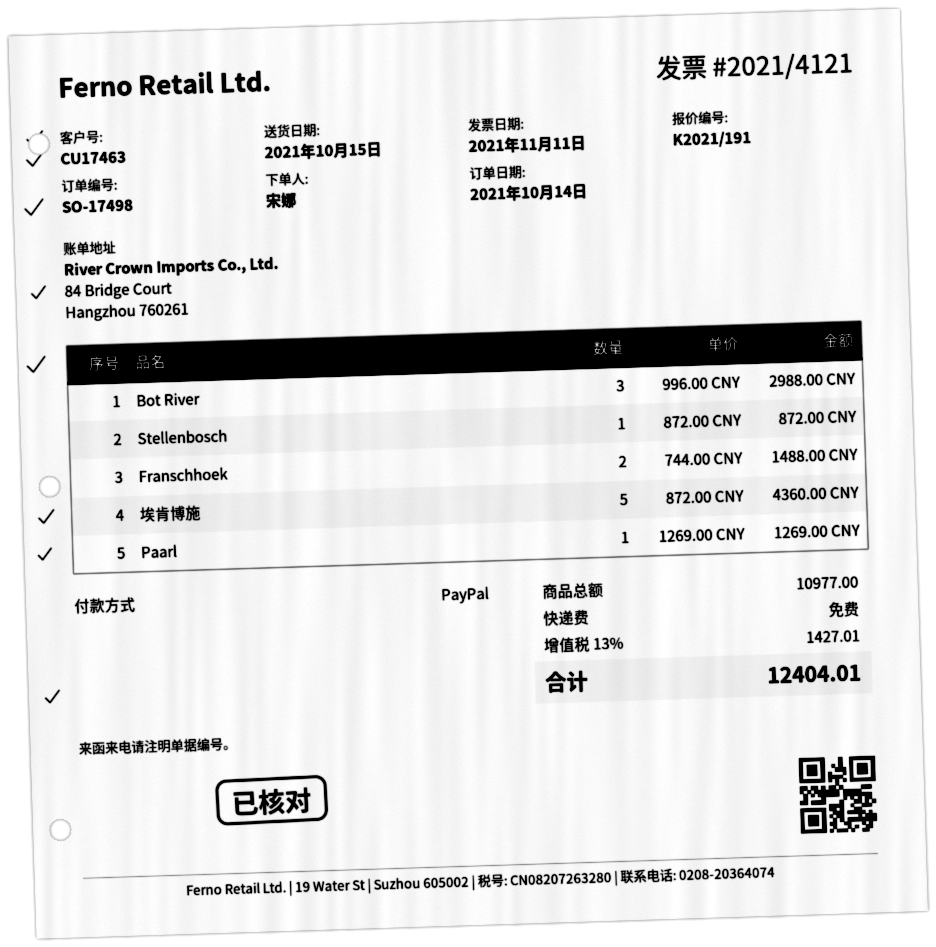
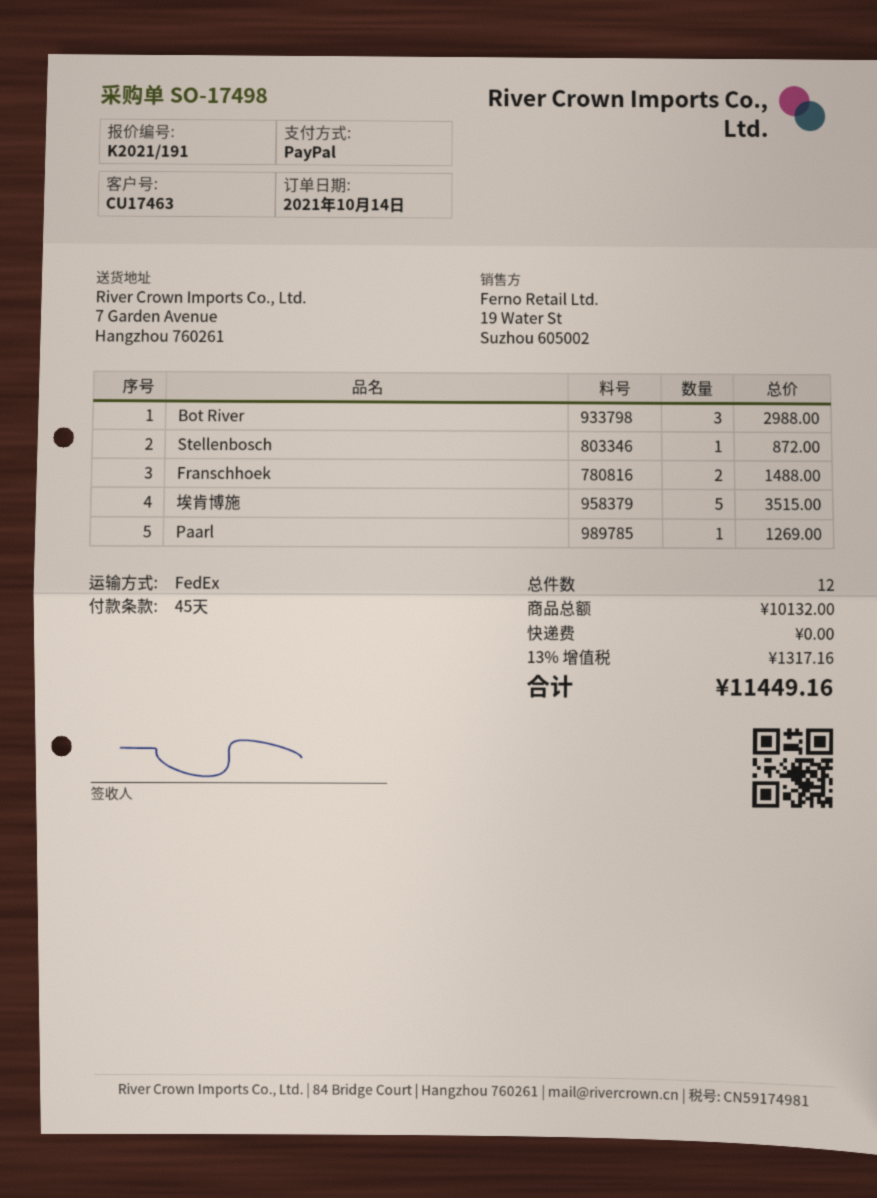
埃肯博施: 5 for 4360.00 -> 5 for 3515.00
subtotal: 10977.00 -> 10132.00
tax: 13% = 1427.01 -> 13% = 1317.16
total: 12404.01 -> 11449.16

